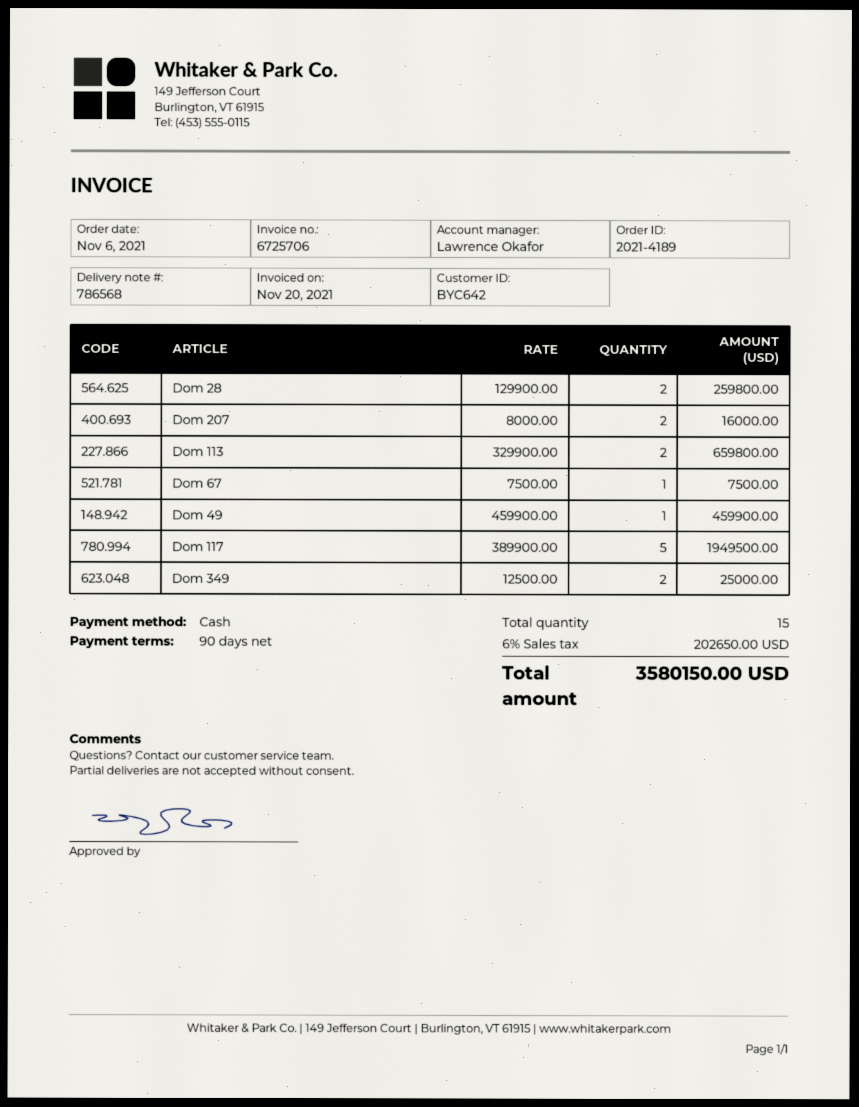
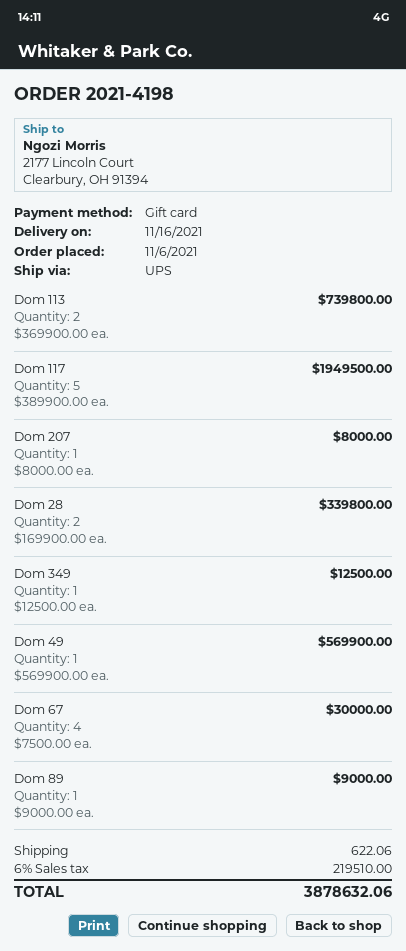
order number: 2021-4189 -> 2021-4198
payment method: cash -> gift card
Dom 28: 2 x 129900.00 = 259800.00 -> 2 x 169900.00 = 339800.00
Dom 207: 2 x 8000.00 = 16000.00 -> 1 x 8000.00 = 8000.00
Dom 113: 2 x 329900.00 = 659800.00 -> 2 x 369900.00 = 739800.00
Dom 67: 1 x 7500.00 = 7500.00 -> 4 x 7500.00 = 30000.00
Dom 49: 1 x 459900.00 = 459900.00 -> 1 x 569900.00 = 569900.00
Dom 349: 2 x 12500.00 = 25000.00 -> 1 x 12500.00 = 12500.00
Dom 89: none -> 1 x 9000.00 = 9000.00
shipping: none -> 622.06
tax: 6% = 202650.00 -> 6% = 219510.00
total: 3580150.00 -> 3878632.06

